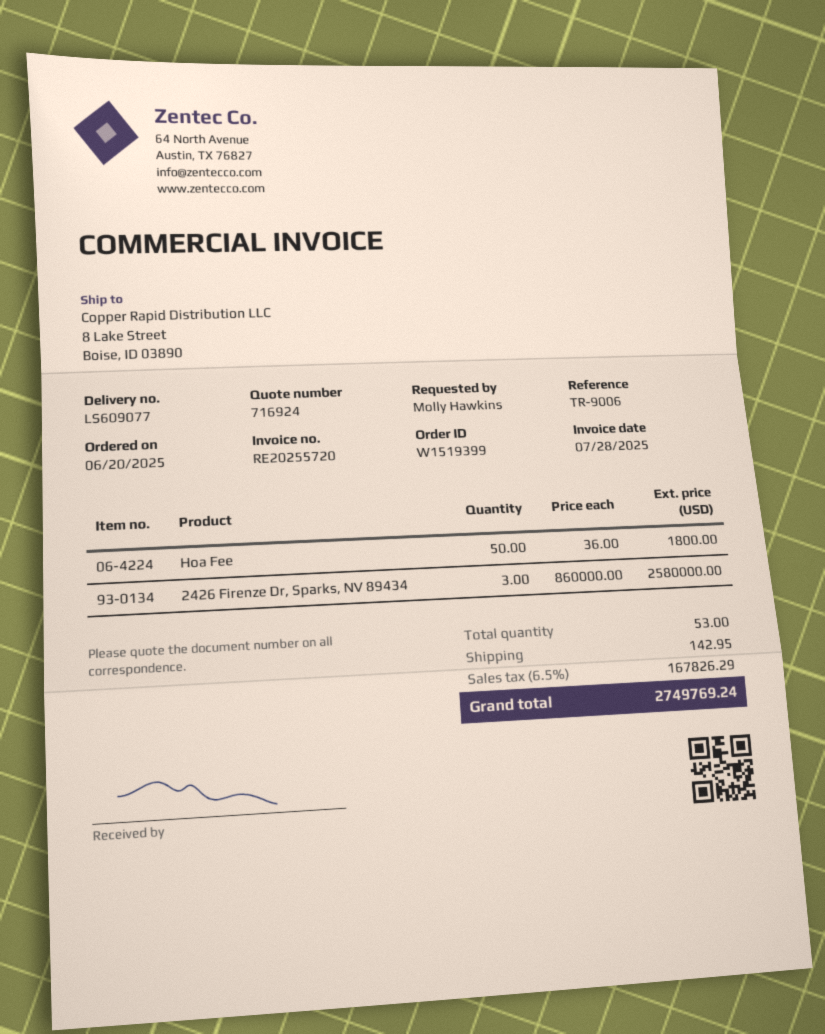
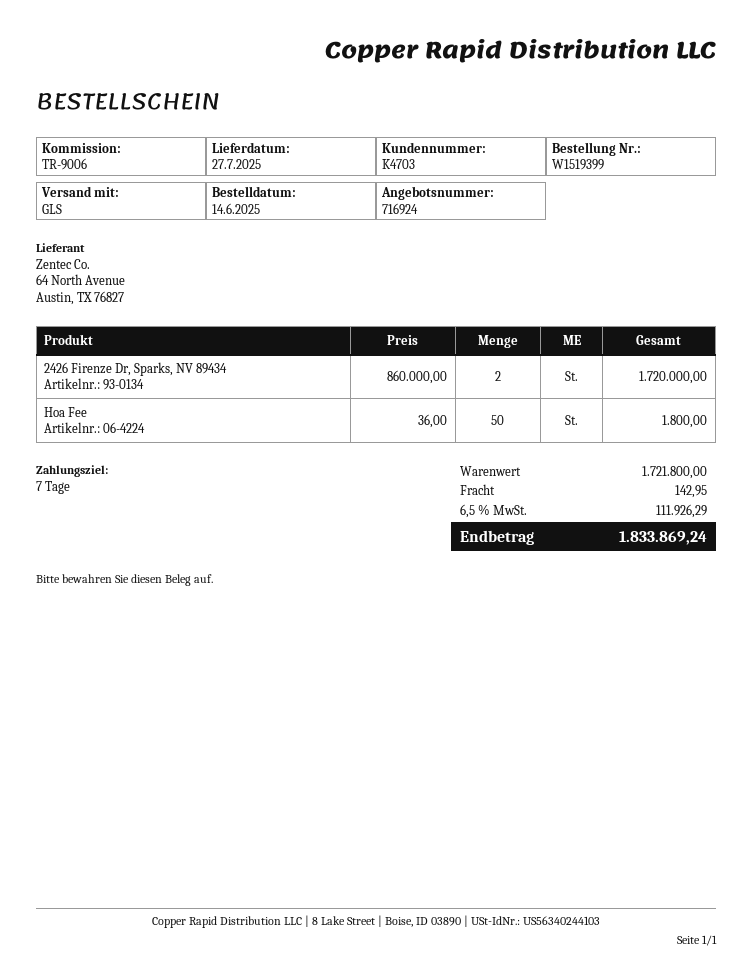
order date: 2025-06-20 -> 2025-06-14
2426 Firenze Dr, Sparks, NV 89434: 3 x 860000.00 = 2580000.00 -> 2 x 860000.00 = 1720000.00
tax: 6.5% = 167826.29 -> 6.5% = 111926.29
total: 2749769.24 -> 1833869.24

